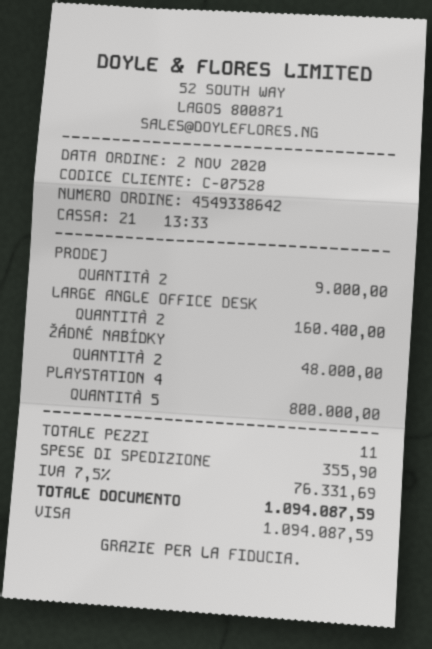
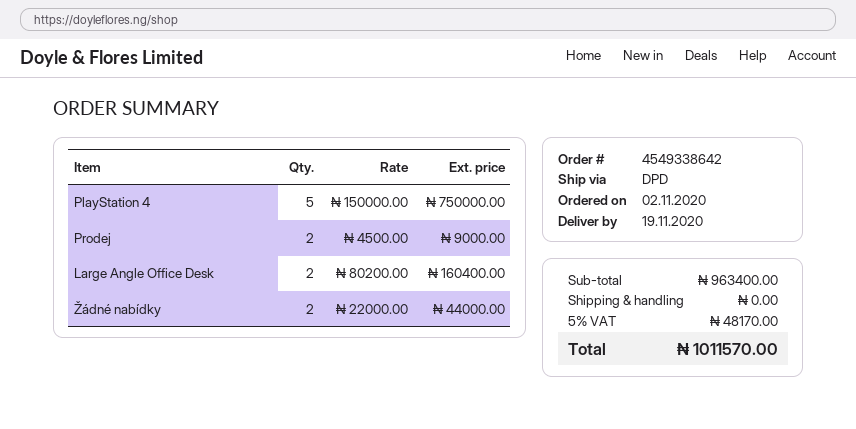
ŽÁDNÉ NABÍDKY: 2 for 48000.00 -> 2 for 44000.00
PLAYSTATION 4: 5 for 800000.00 -> 5 for 750000.00
shipping: 355.90 -> 0.00
tax: 7.5% = 76331.69 -> 5% = 48170.00
total: 1094087.59 -> 1011570.00

